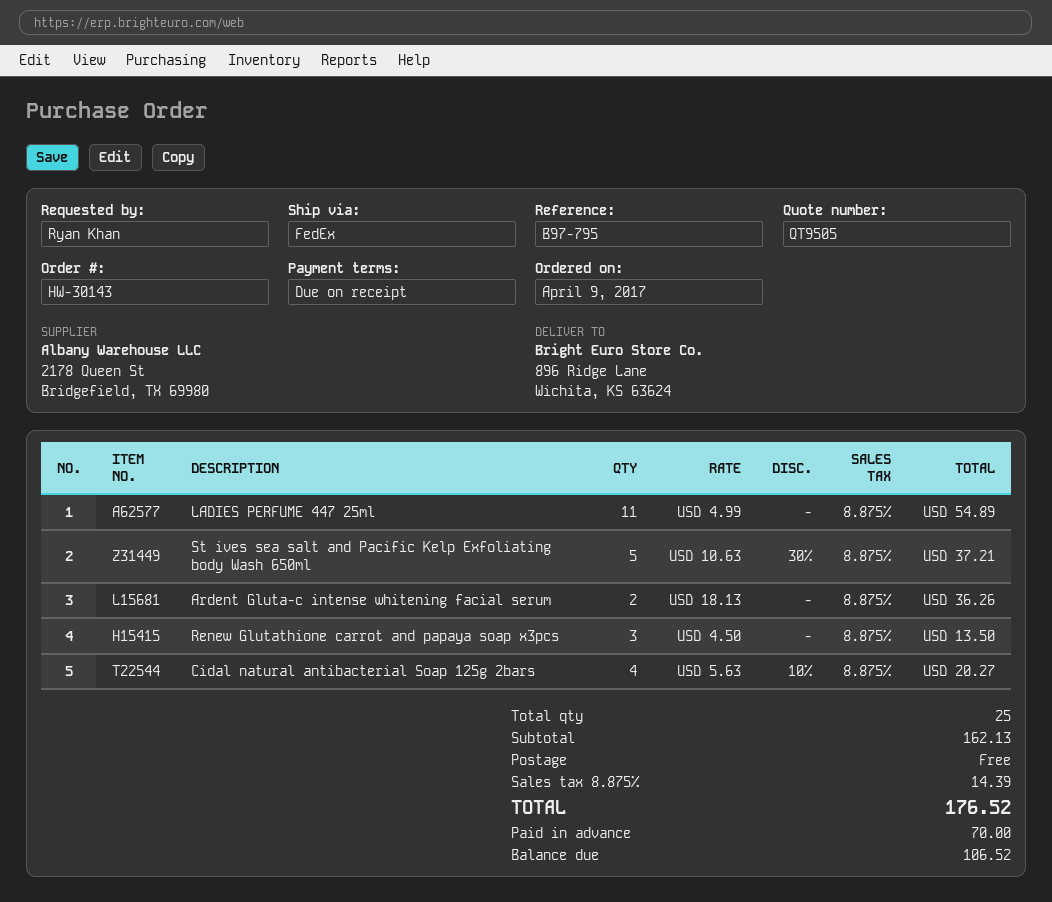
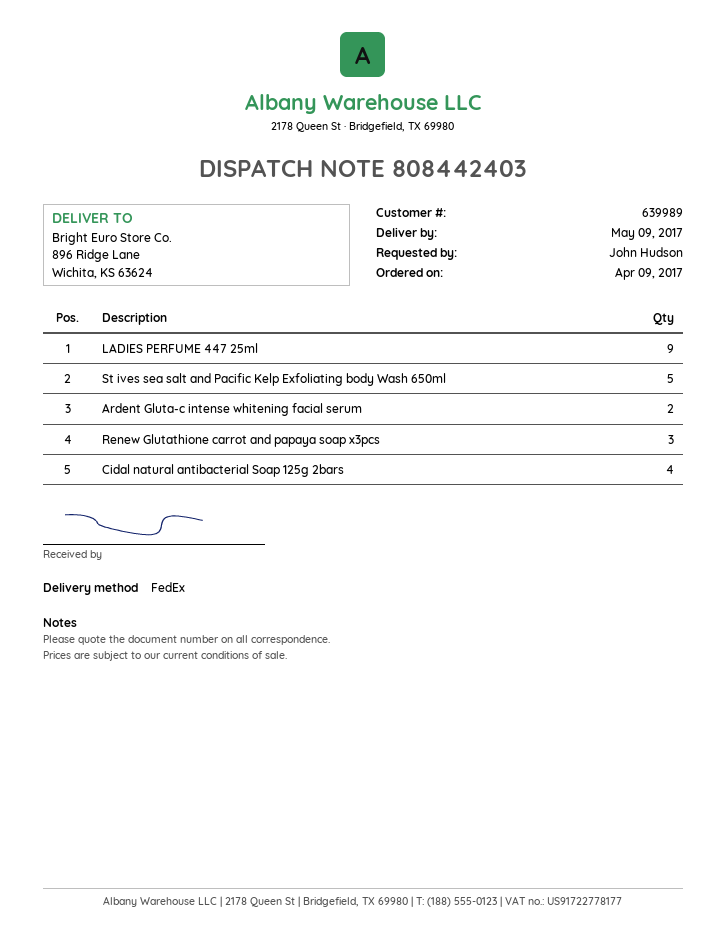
ordered by: Ryan Khan -> John Hudson
LADIES PERFUME 447 25ml: 11 -> 9

